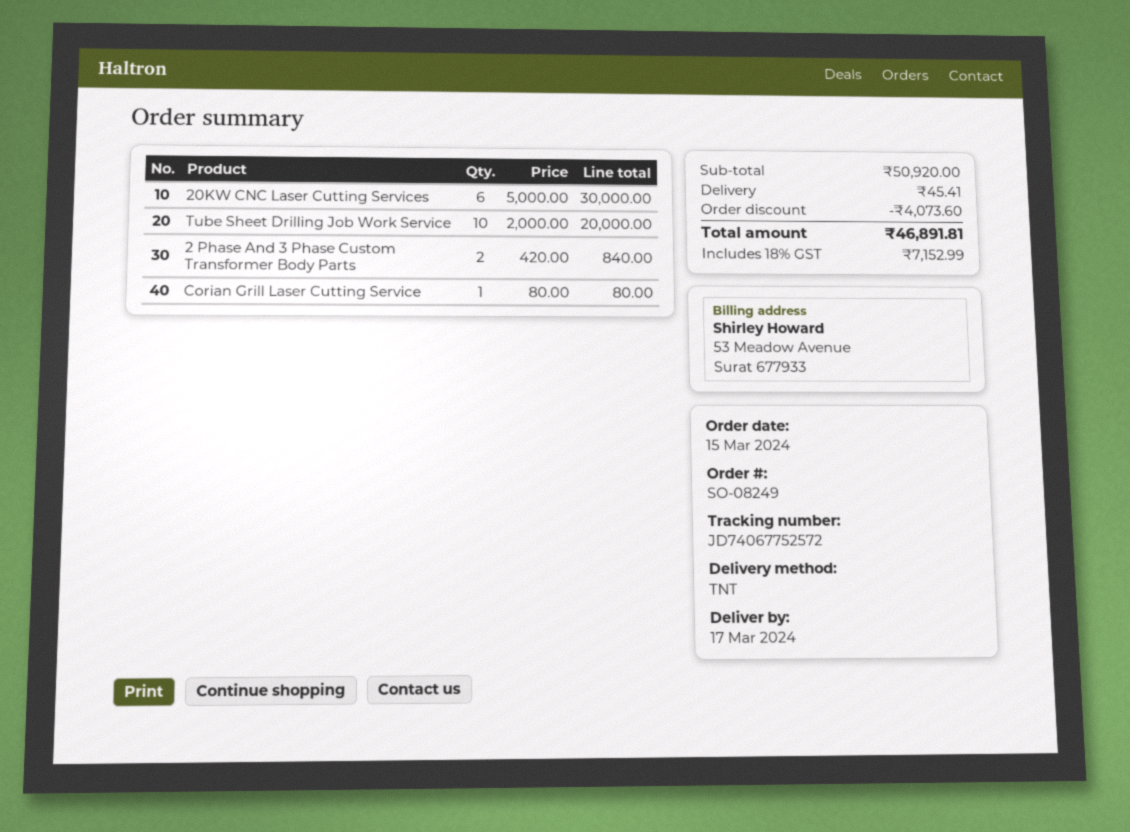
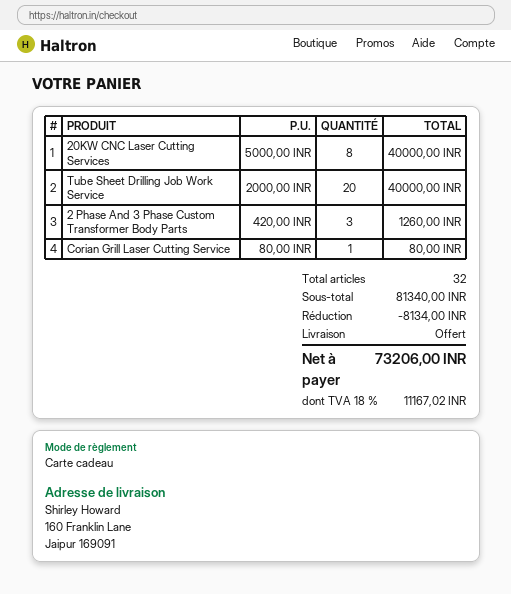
20KW CNC Laser Cutting Services: 6 x 5000.00 = 30000.00 -> 8 x 5000.00 = 40000.00
Tube Sheet Drilling Job Work Service: 10 x 2000.00 = 20000.00 -> 20 x 2000.00 = 40000.00
2 Phase And 3 Phase Custom Transformer Body Parts: 2 x 420.00 = 840.00 -> 3 x 420.00 = 1260.00
subtotal: 50920.00 -> 81340.00
discount: 4073.60 -> 8134.00
shipping: 45.41 -> 0.00
tax: 18% = 7152.99 -> 18% = 11167.02
total: 46891.81 -> 73206.00

